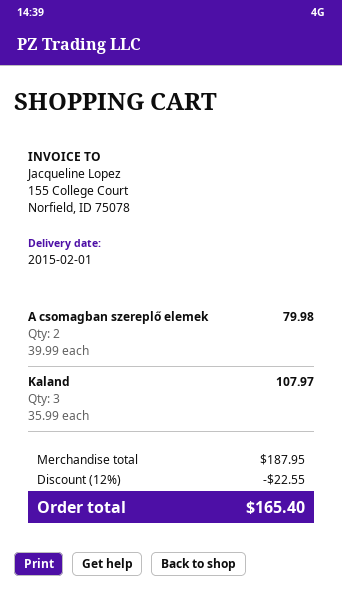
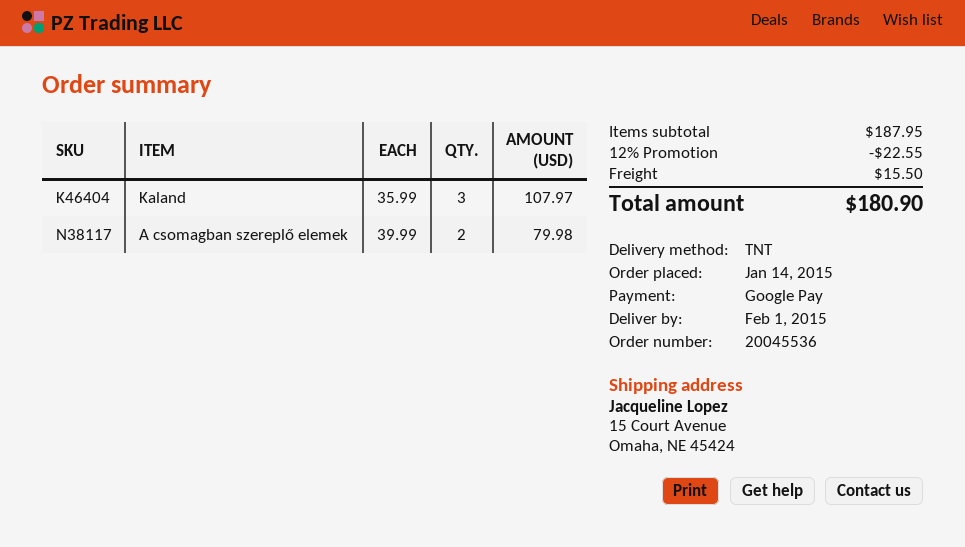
shipping: none -> 15.50
total: 165.40 -> 180.90

